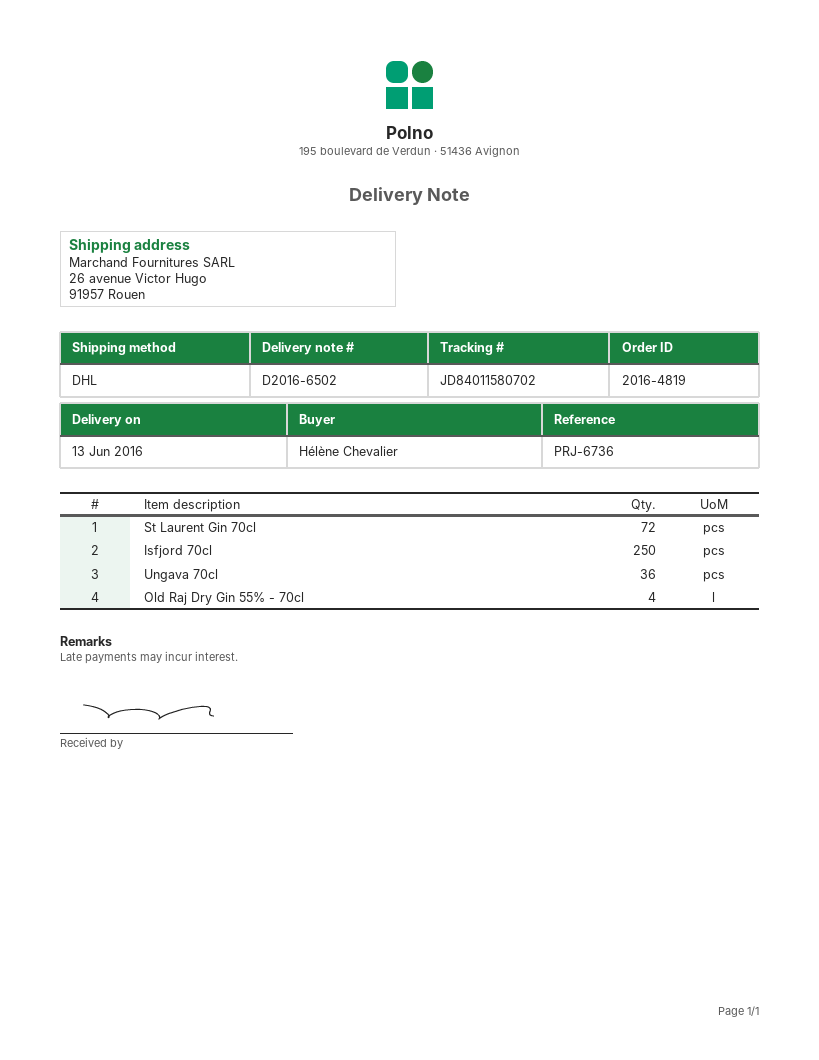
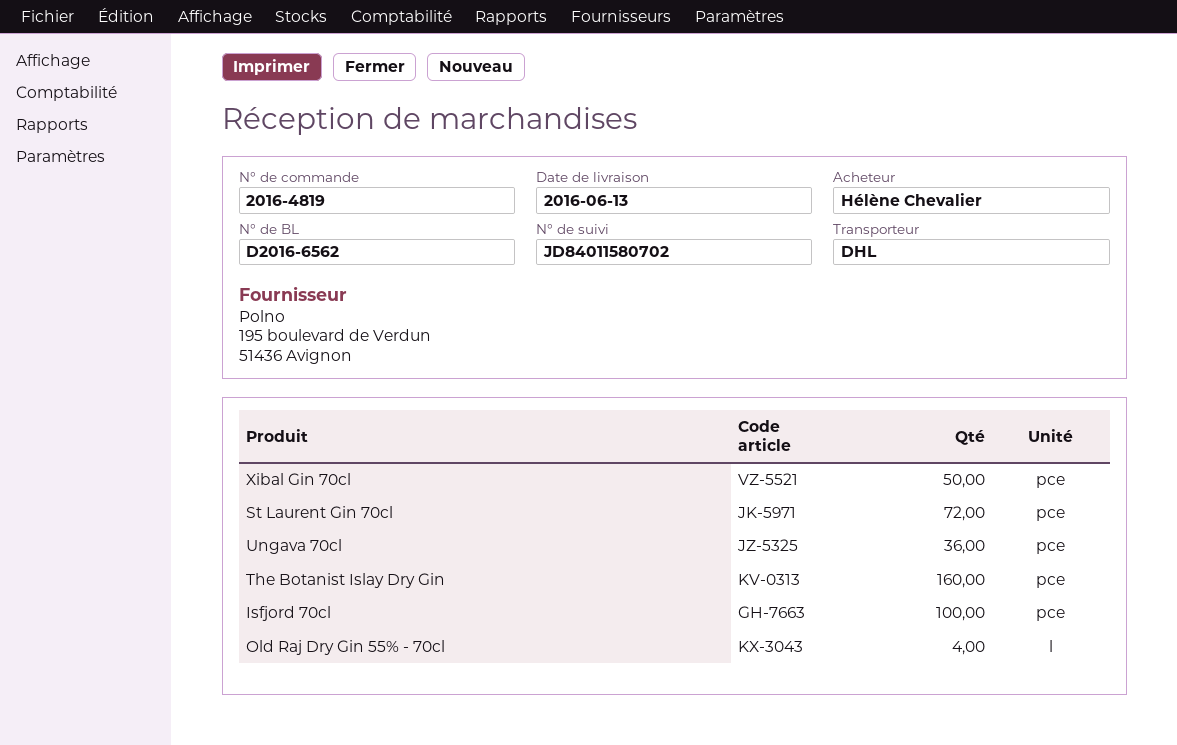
delivery note number: D2016-6502 -> D2016-6562
Isfjord 70cl: 250 -> 100
Xibal Gin 70cl: none -> 50
The Botanist Islay Dry Gin: none -> 160

